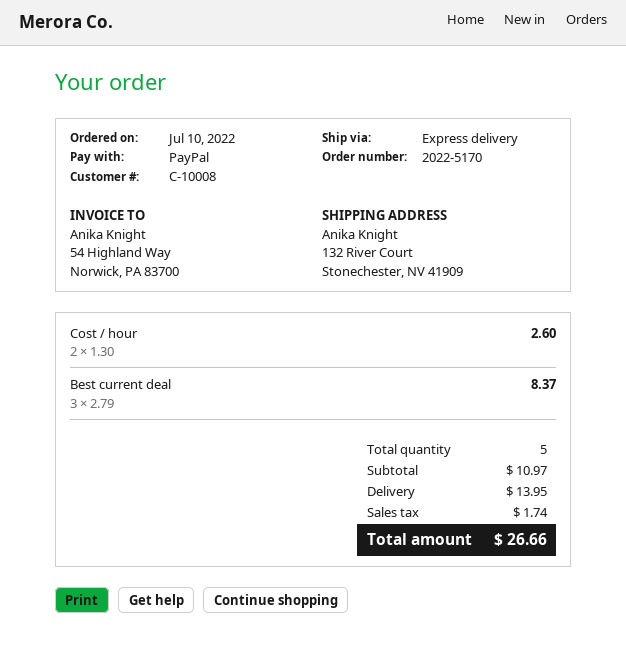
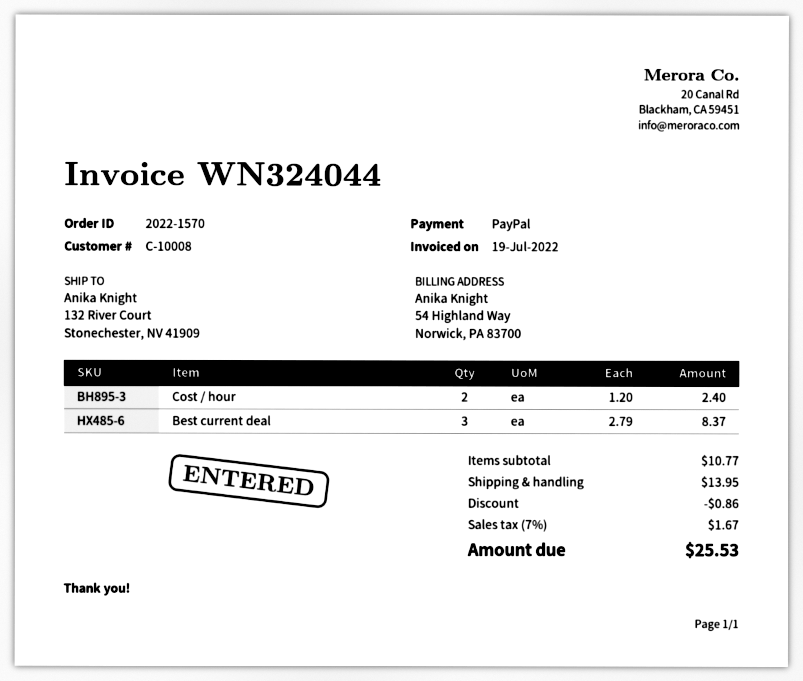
order number: 2022-5170 -> 2022-1570
Cost / hour: 2 x 1.30 = 2.60 -> 2 x 1.20 = 2.40
subtotal: 10.97 -> 10.77
discount: none -> 0.86
tax: 1.74 -> 1.67
total: 26.66 -> 25.53

